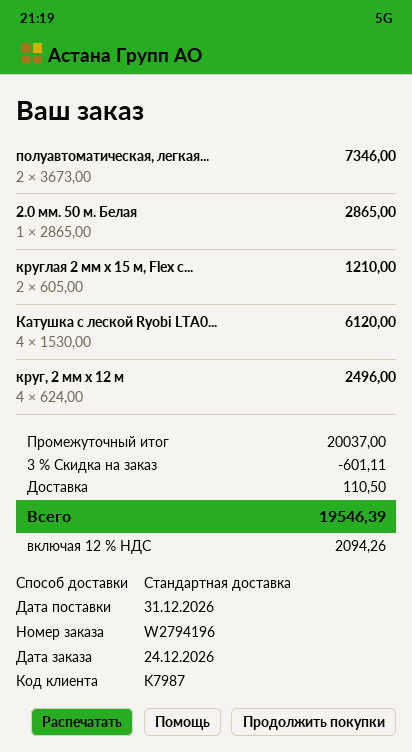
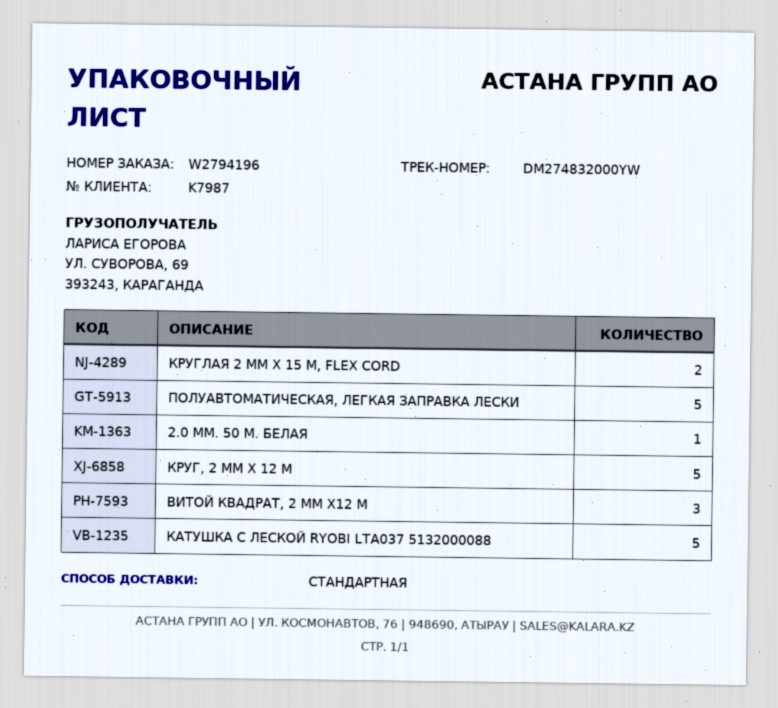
полуавтоматическая, легкая...: 2 -> 5
Катушка с леской Ryobi LTA0...: 4 -> 5
круг, 2 мм х 12 м: 4 -> 5
ВИТОЙ КВАДРАТ, 2 ММ Х12 М: none -> 3

